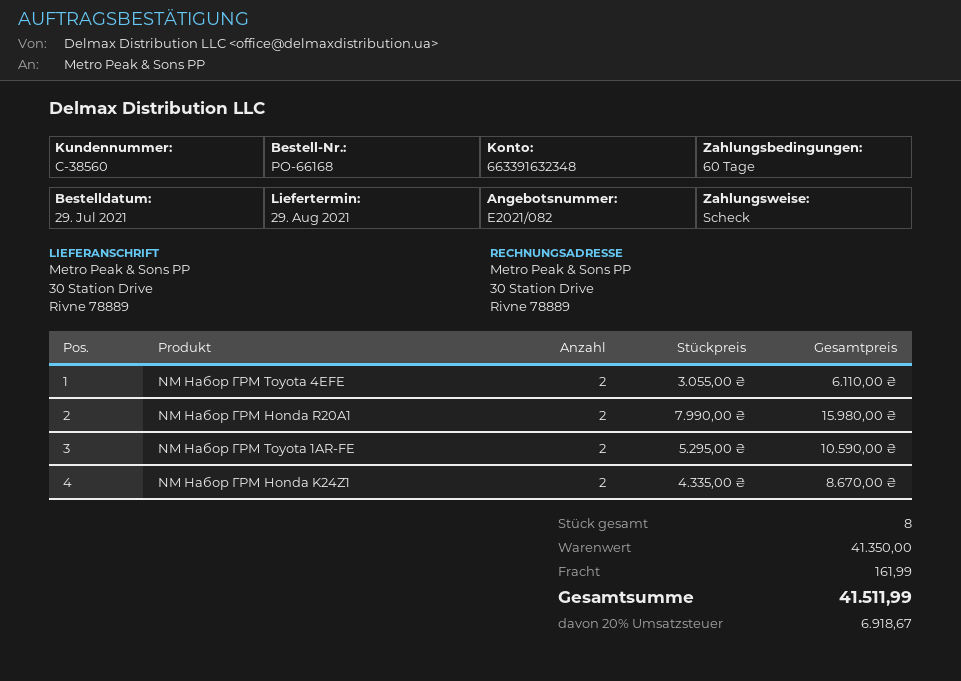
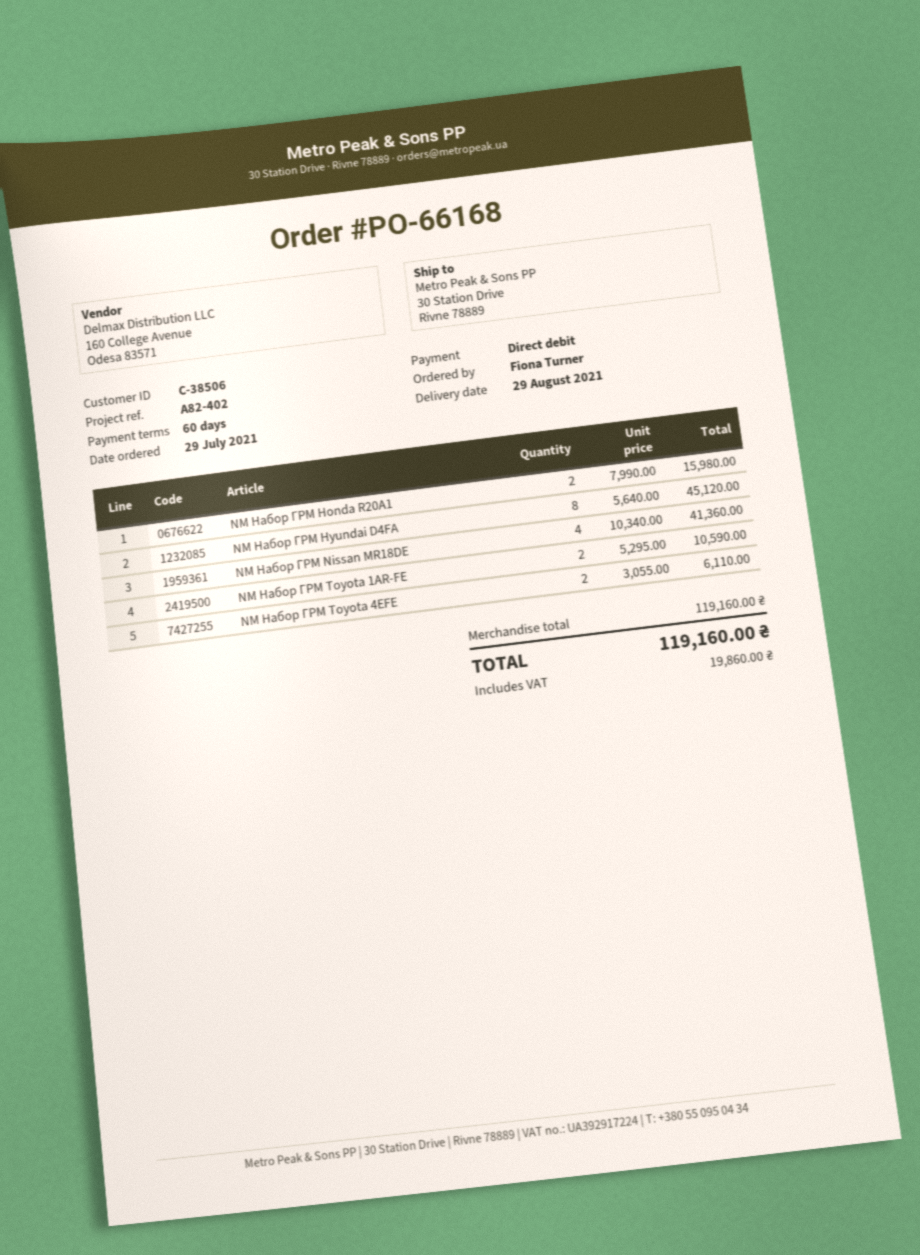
customer number: C-38560 -> C-38506
payment method: cheque -> direct debit
NM Набор ГРМ Honda K24Z1: 2 x 4335.00 = 8670.00 -> none
NM Набор ГРМ Hyundai D4FA: none -> 8 x 5640.00 = 45120.00
NM Набор ГРМ Nissan MR18DE: none -> 4 x 10340.00 = 41360.00
subtotal: 41350.00 -> 119160.00
shipping: 161.99 -> none
tax: 6918.67 -> 19860.00
total: 41511.99 -> 119160.00

